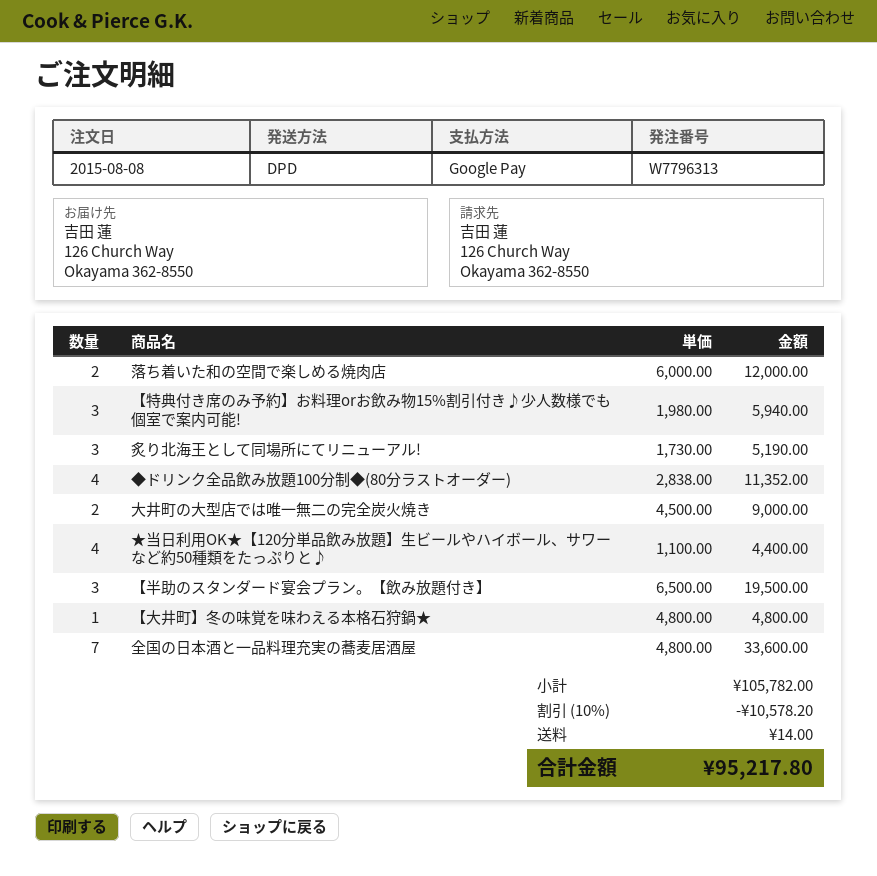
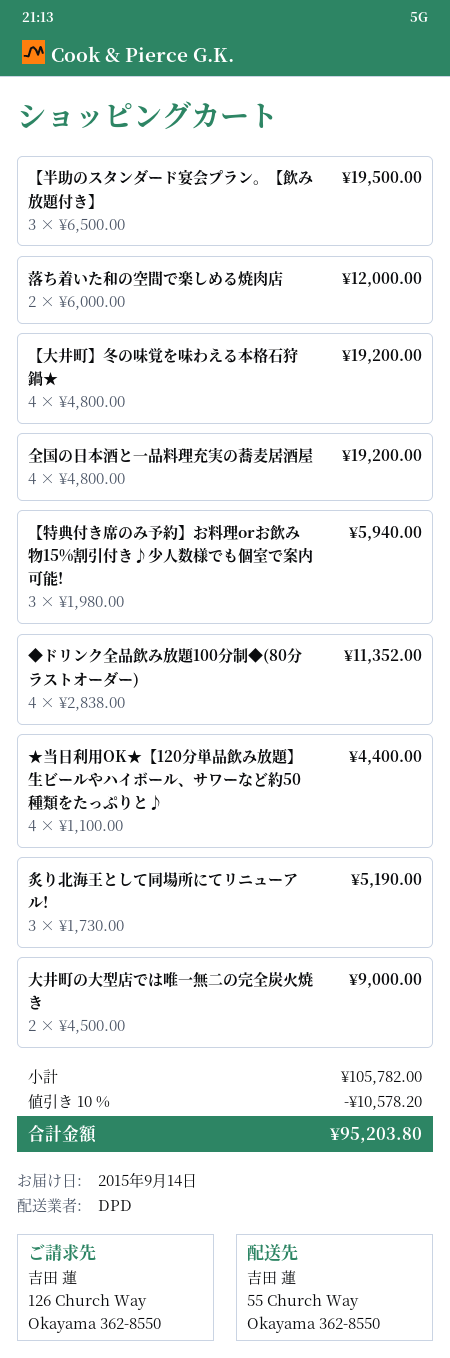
ship to: 126 Church Way, Okayama 362-8550 -> 55 Church Way, Okayama 362-8550
【大井町】冬の味覚を味わえる本格石狩鍋★: 1 x 4800.00 = 4800.00 -> 4 x 4800.00 = 19200.00
全国の日本酒と一品料理充実の蕎麦居酒屋: 7 x 4800.00 = 33600.00 -> 4 x 4800.00 = 19200.00
shipping: 14.00 -> none
total: 95217.80 -> 95203.80

